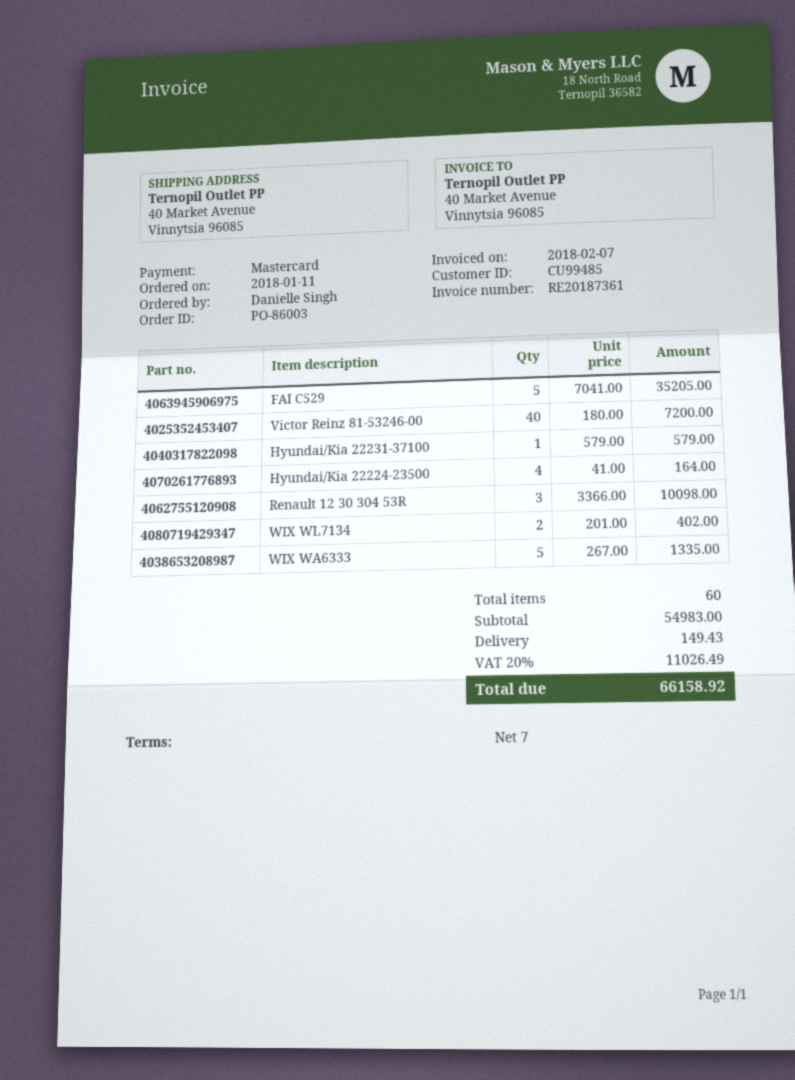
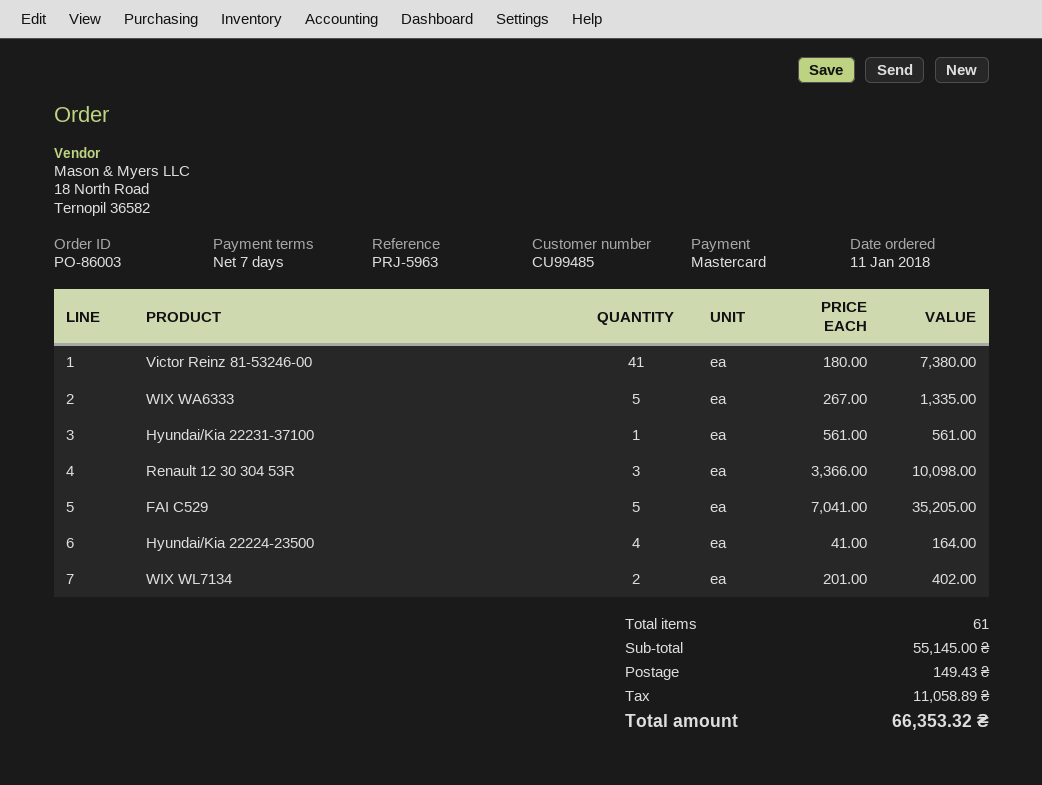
Victor Reinz 81-53246-00: 40 x 180.00 = 7200.00 -> 41 x 180.00 = 7380.00
Hyundai/Kia 22231-37100: 1 x 579.00 = 579.00 -> 1 x 561.00 = 561.00
total quantity: 60 -> 61
subtotal: 54983.00 -> 55145.00
tax: 11026.49 -> 11058.89
total: 66158.92 -> 66353.32

